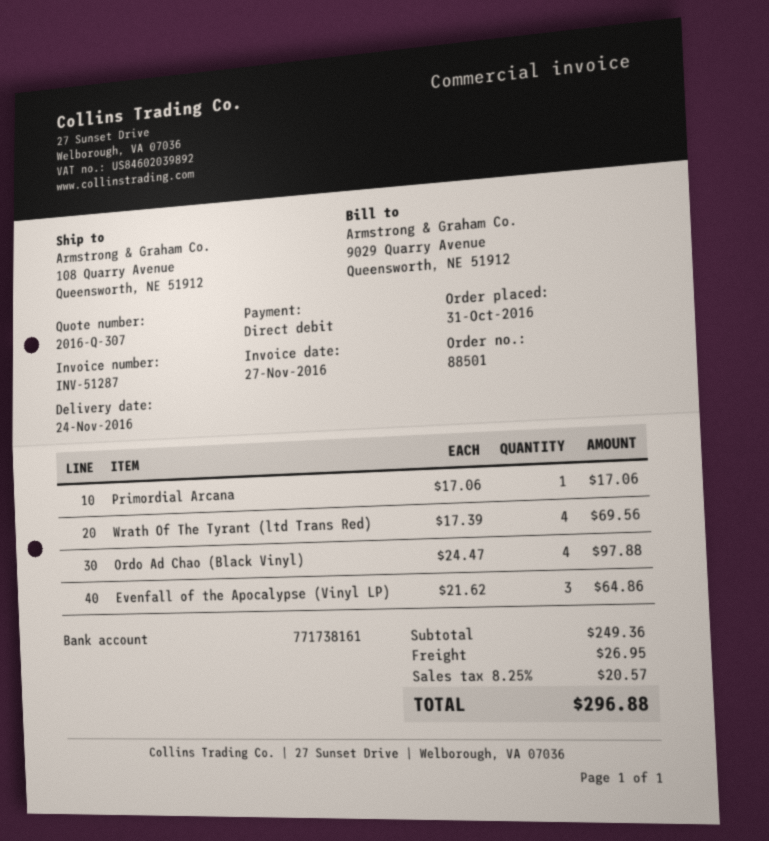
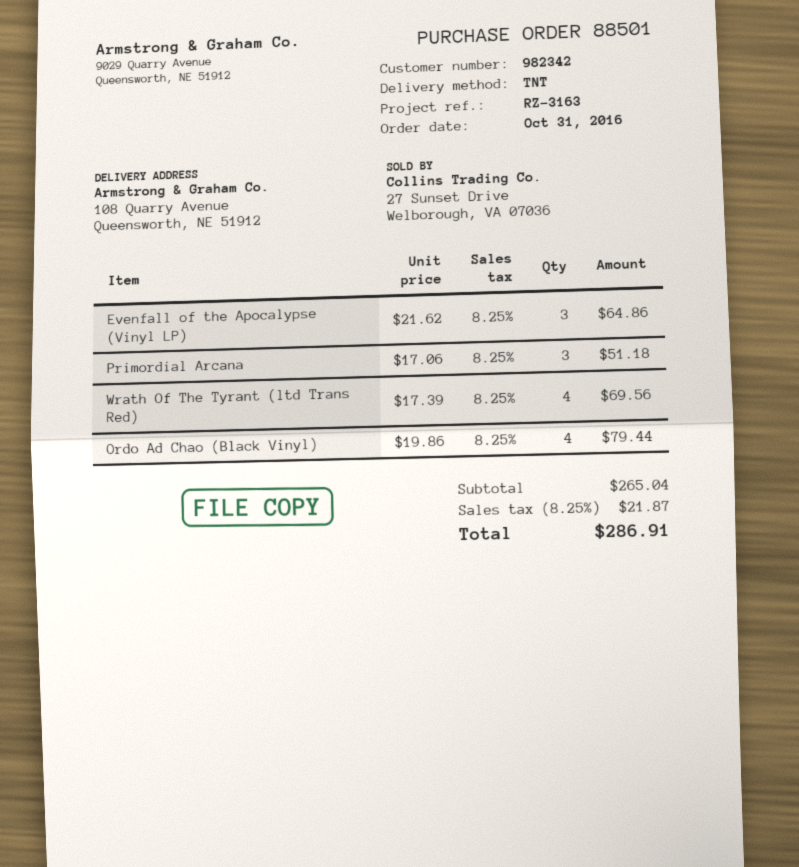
Primordial Arcana: 1 x 17.06 = 17.06 -> 3 x 17.06 = 51.18
Ordo Ad Chao (Black Vinyl): 4 x 24.47 = 97.88 -> 4 x 19.86 = 79.44
subtotal: 249.36 -> 265.04
shipping: 26.95 -> none
tax: 8.25% = 20.57 -> 8.25% = 21.87
total: 296.88 -> 286.91

